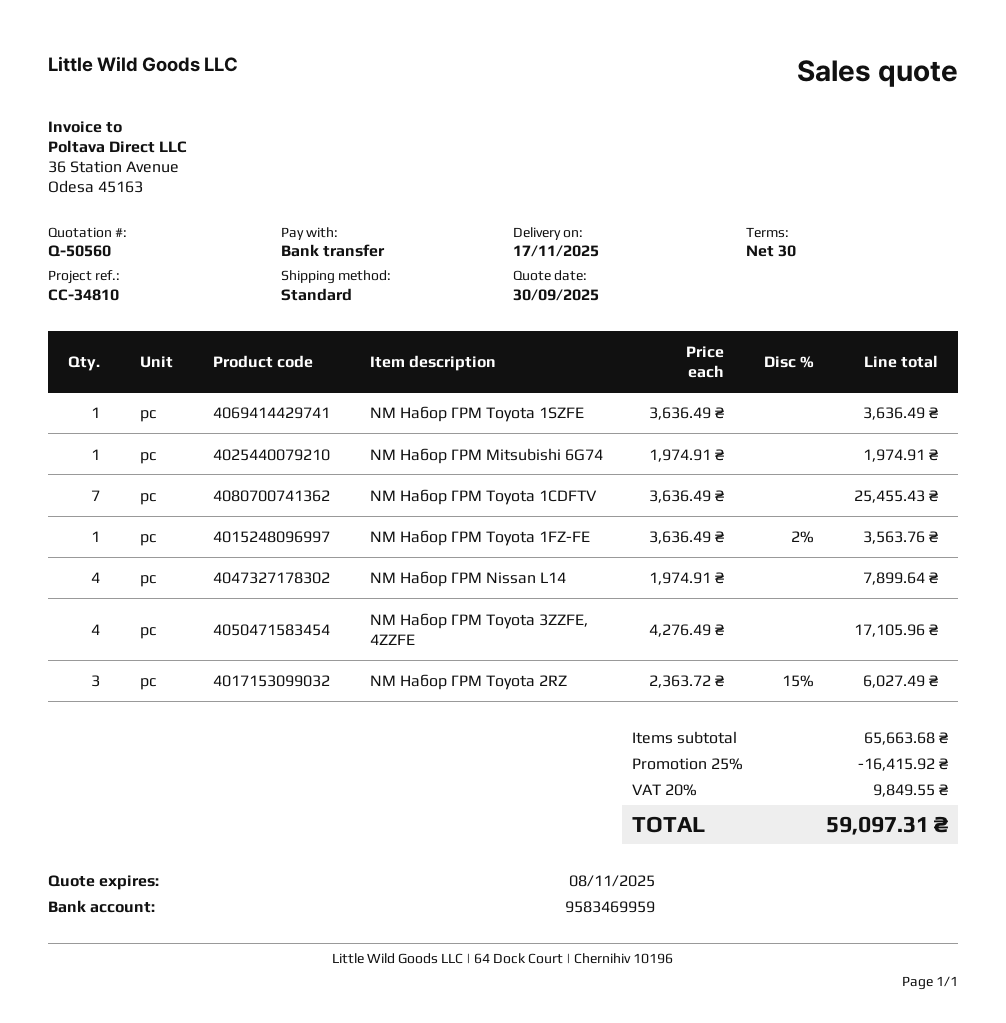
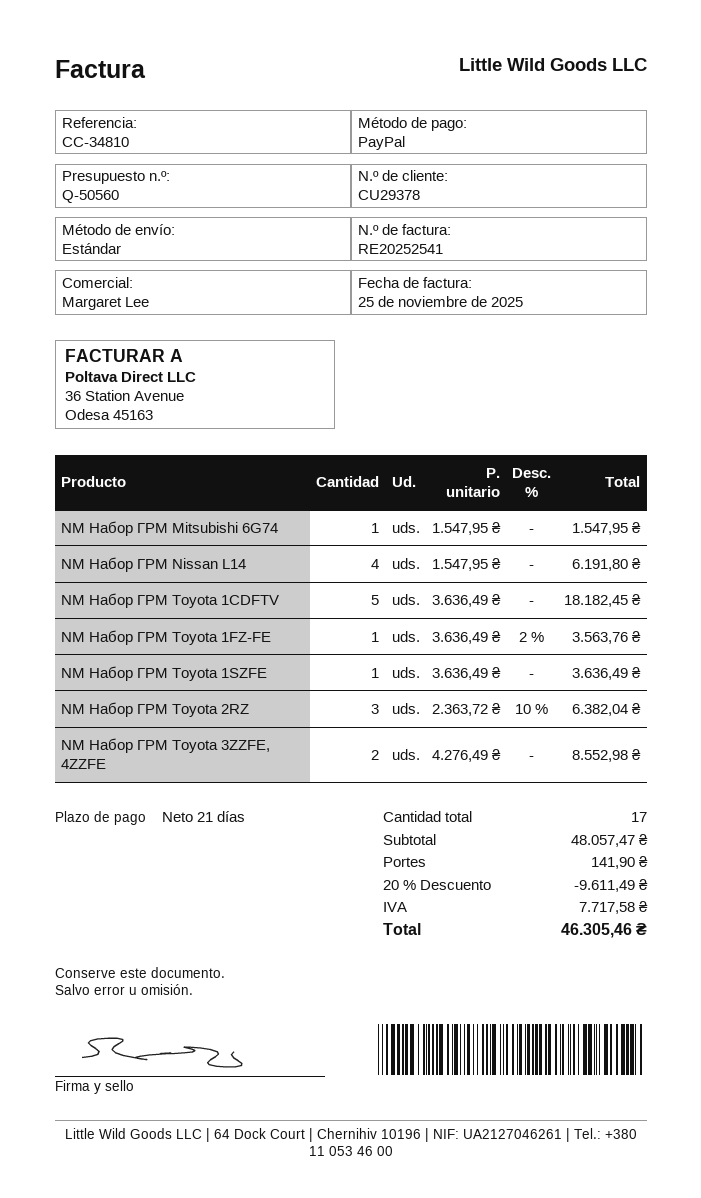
payment terms: 30 days -> 21 days
payment method: bank transfer -> PayPal
NM Набор ГРМ Mitsubishi 6G74: 1 x 1974.91 = 1974.91 -> 1 x 1547.95 = 1547.95
NM Набор ГРМ Toyota 1CDFTV: 7 x 3636.49 = 25455.43 -> 5 x 3636.49 = 18182.45
NM Набор ГРМ Nissan L14: 4 x 1974.91 = 7899.64 -> 4 x 1547.95 = 6191.80
NM Набор ГРМ Toyota 3ZZFE, 4ZZFE: 4 x 4276.49 = 17105.96 -> 2 x 4276.49 = 8552.98
NM Набор ГРМ Toyota 2RZ: 3 x 2363.72 - 15% = 6027.49 -> 3 x 2363.72 - 10% = 6382.04
subtotal: 65663.68 -> 48057.47
discount: 25% = 16415.92 -> 20% = 9611.49
shipping: none -> 141.90
tax: 9849.55 -> 7717.58
total: 59097.31 -> 46305.46

